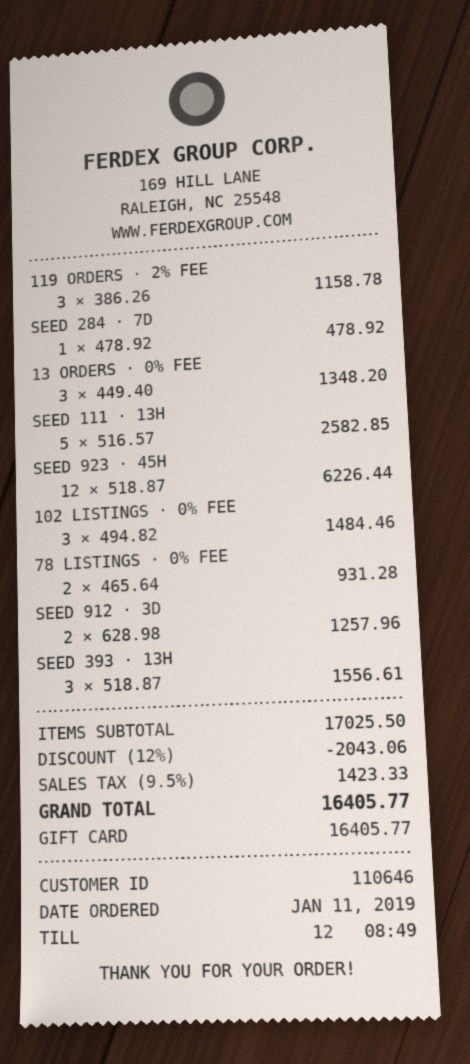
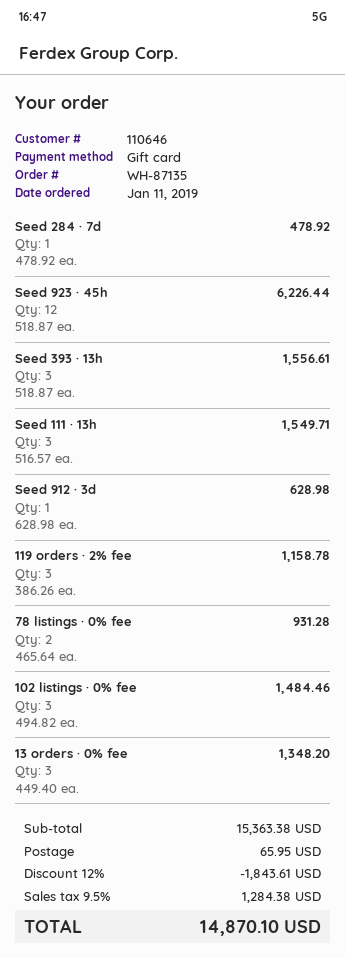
SEED 111 · 13H: 5 x 516.57 = 2582.85 -> 3 x 516.57 = 1549.71
SEED 912 · 3D: 2 x 628.98 = 1257.96 -> 1 x 628.98 = 628.98
subtotal: 17025.50 -> 15363.38
discount: 12% = 2043.06 -> 12% = 1843.61
shipping: none -> 65.95
tax: 9.5% = 1423.33 -> 9.5% = 1284.38
total: 16405.77 -> 14870.10

